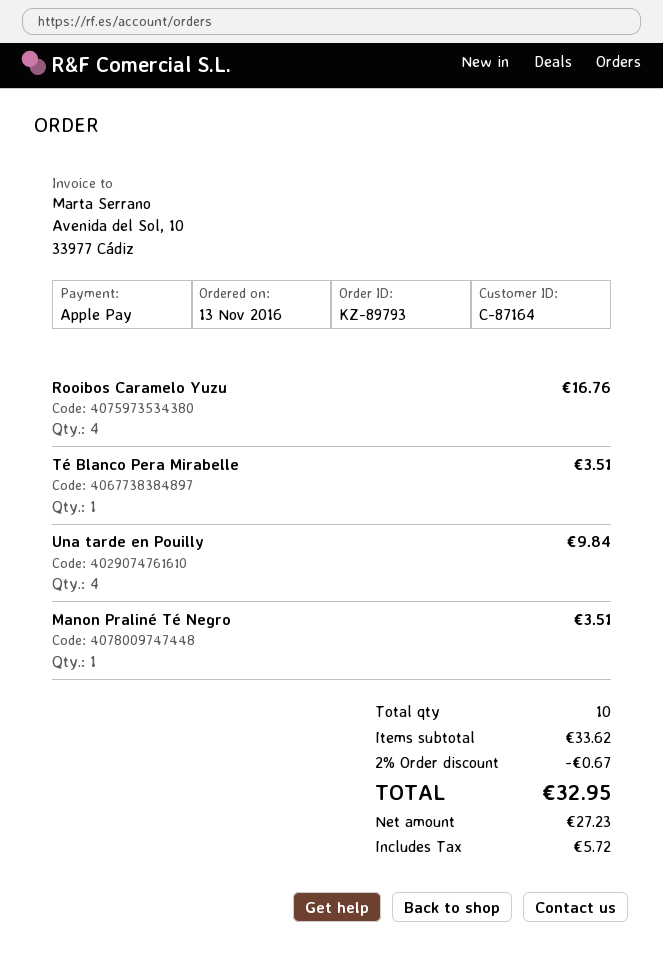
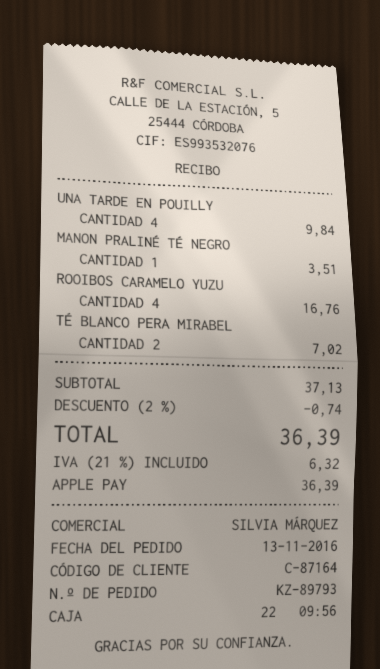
Té Blanco Pera Mirabelle: 1 for 3.51 -> 2 for 7.02
subtotal: 33.62 -> 37.13
discount: 2% = 0.67 -> 2% = 0.74
tax: 5.72 -> 6.32
total: 32.95 -> 36.39

